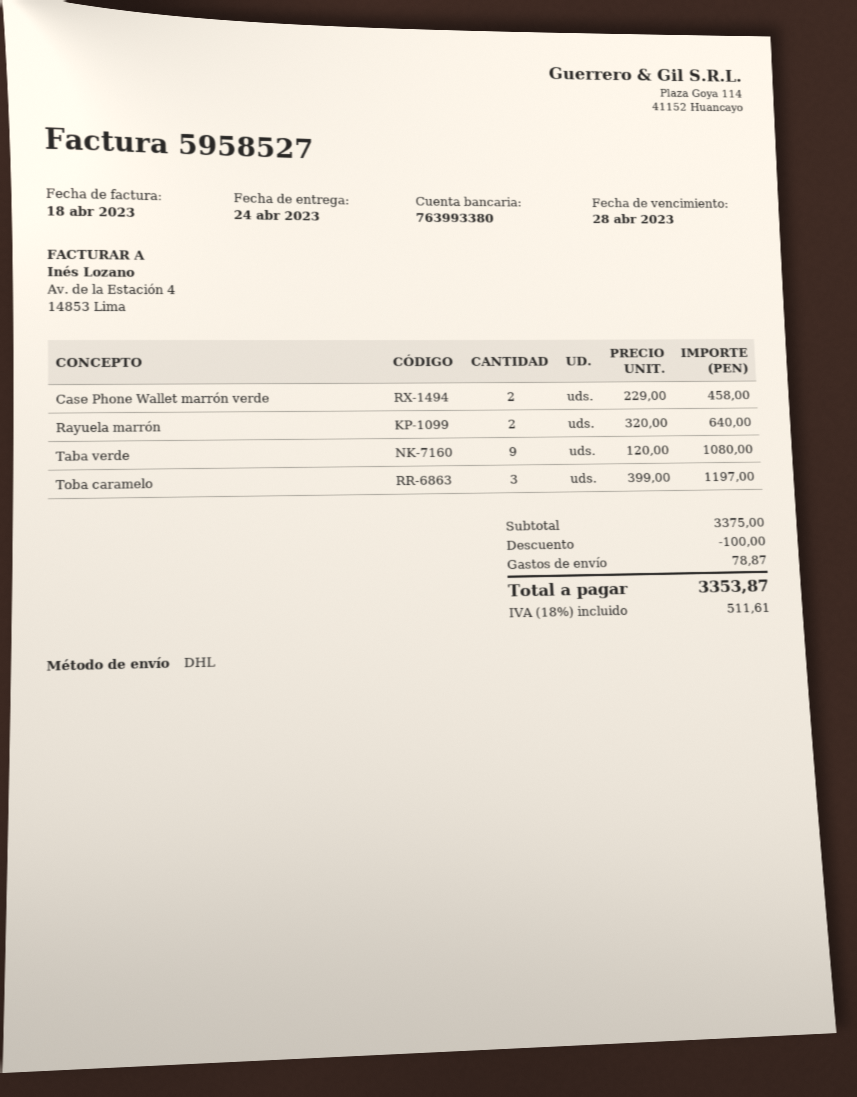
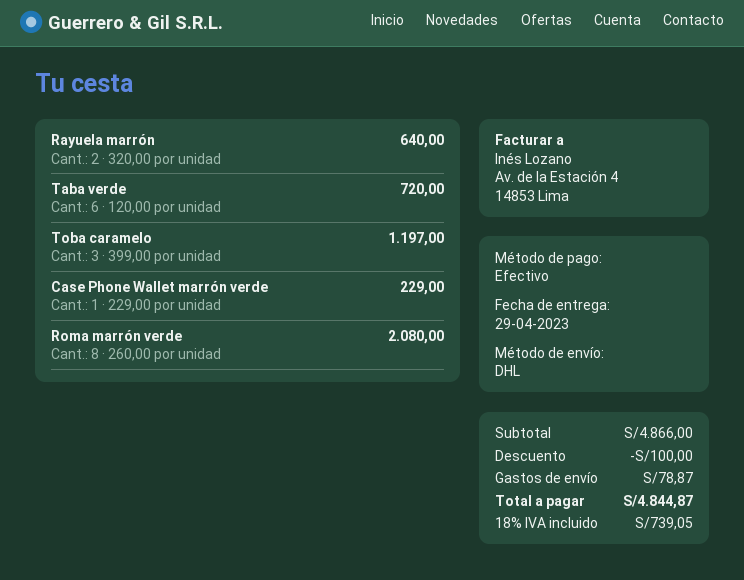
delivery date: 2023-04-24 -> 2023-04-29
Case Phone Wallet marrón verde: 2 x 229.00 = 458.00 -> 1 x 229.00 = 229.00
Taba verde: 9 x 120.00 = 1080.00 -> 6 x 120.00 = 720.00
Roma marrón verde: none -> 8 x 260.00 = 2080.00
subtotal: 3375.00 -> 4866.00
tax: 18% = 511.61 -> 18% = 739.05
total: 3353.87 -> 4844.87

